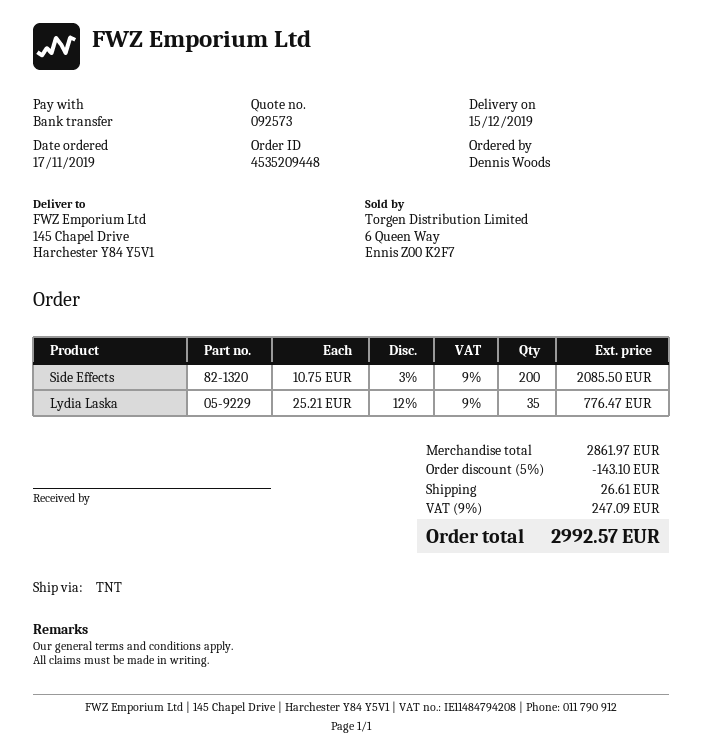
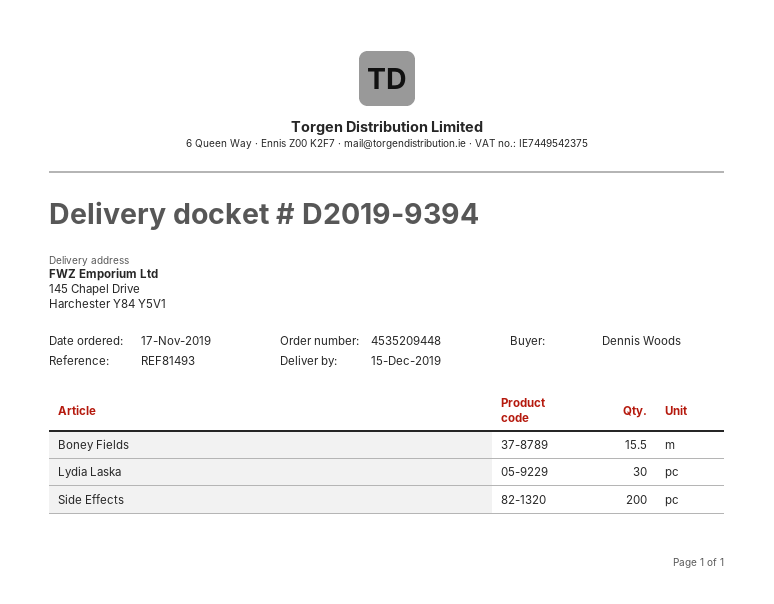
Lydia Laska: 35 -> 30
Boney Fields: none -> 15.5

